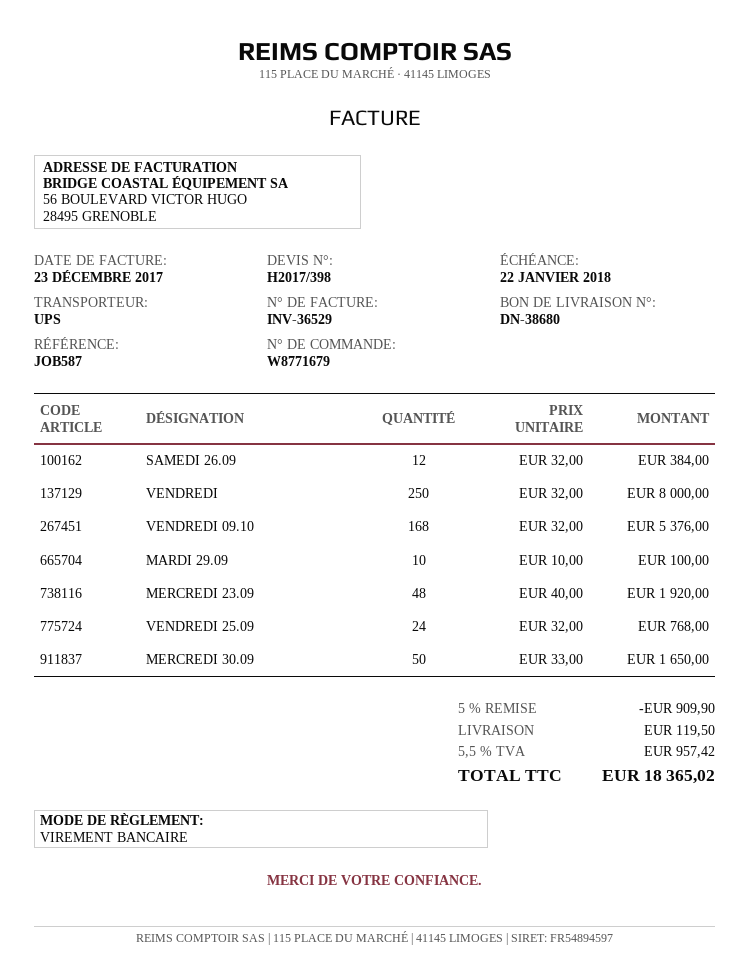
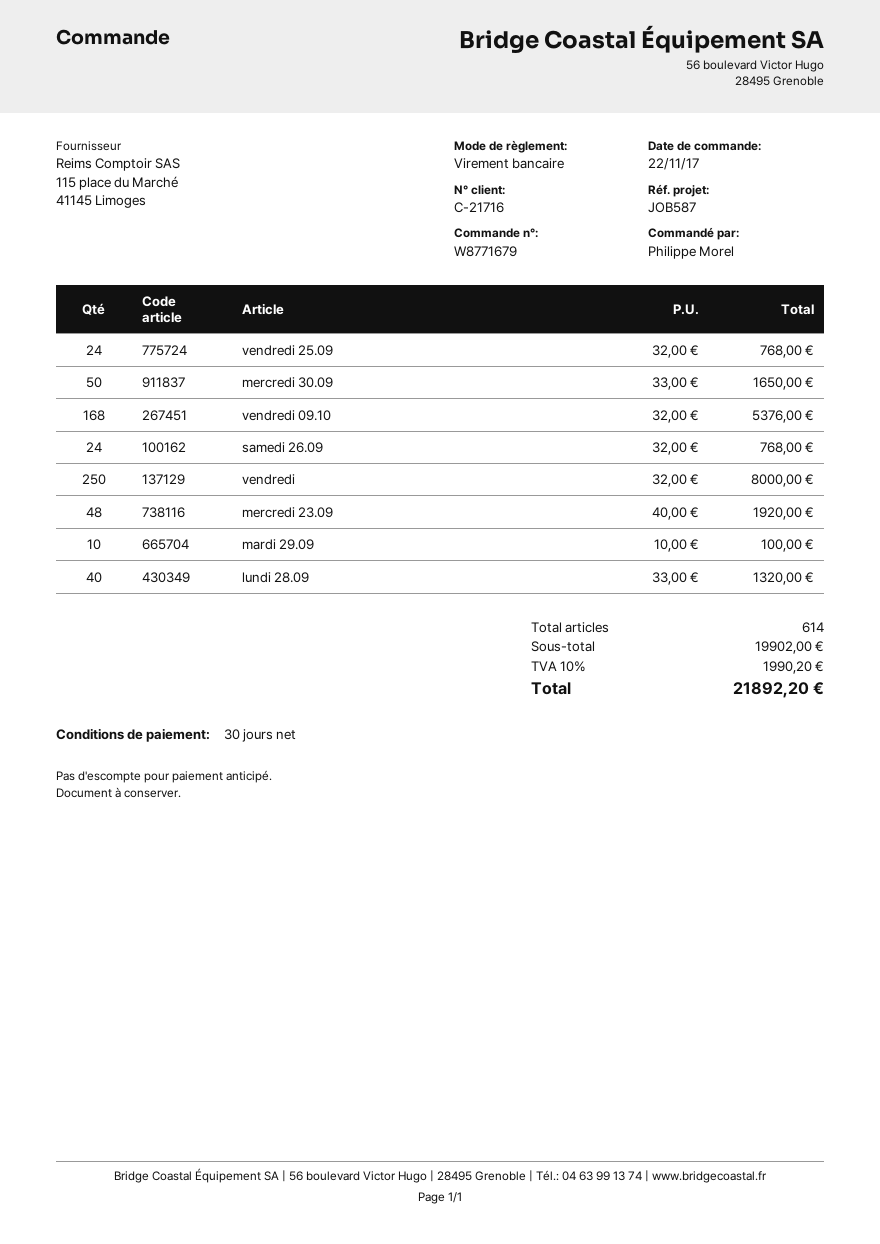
SAMEDI 26.09: 12 x 32.00 = 384.00 -> 24 x 32.00 = 768.00
lundi 28.09: none -> 40 x 33.00 = 1320.00
discount: 5% = 909.90 -> none
shipping: 119.50 -> none
tax: 5.5% = 957.42 -> 10% = 1990.20
total: 18365.02 -> 21892.20

